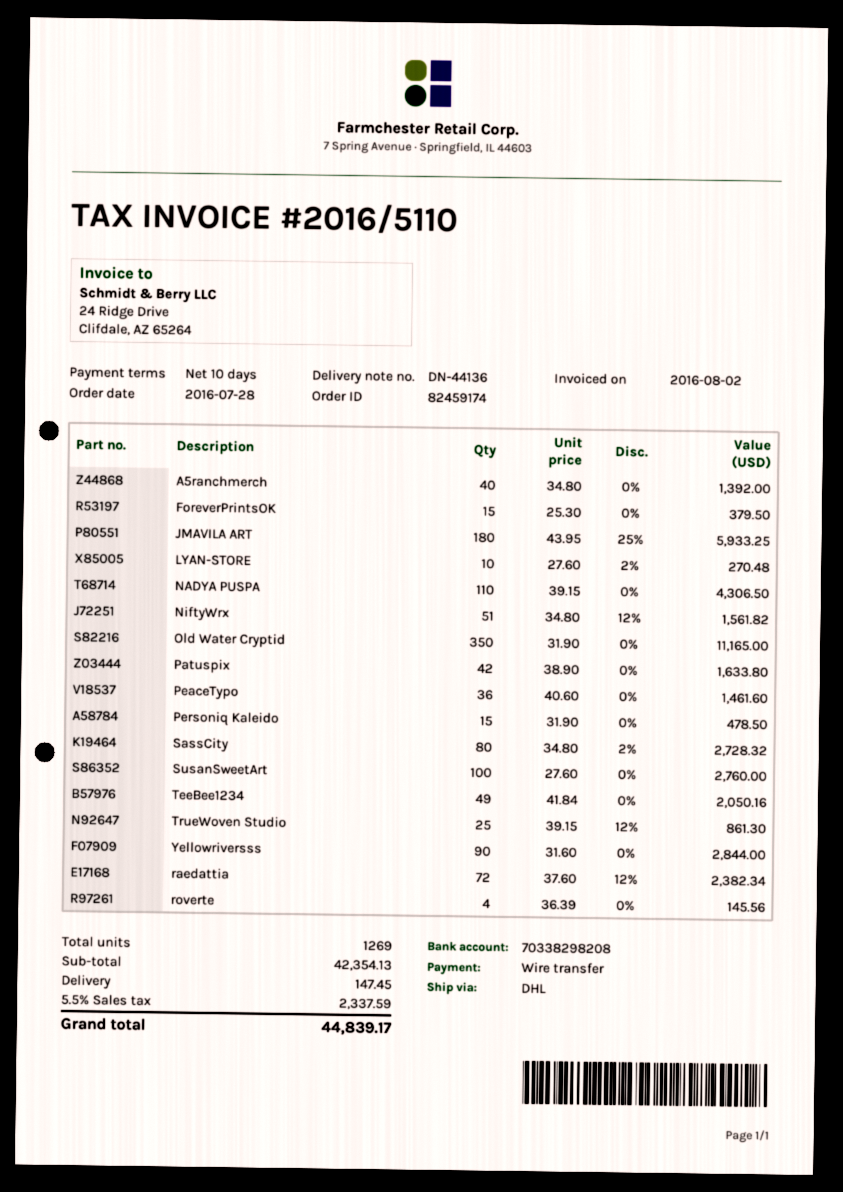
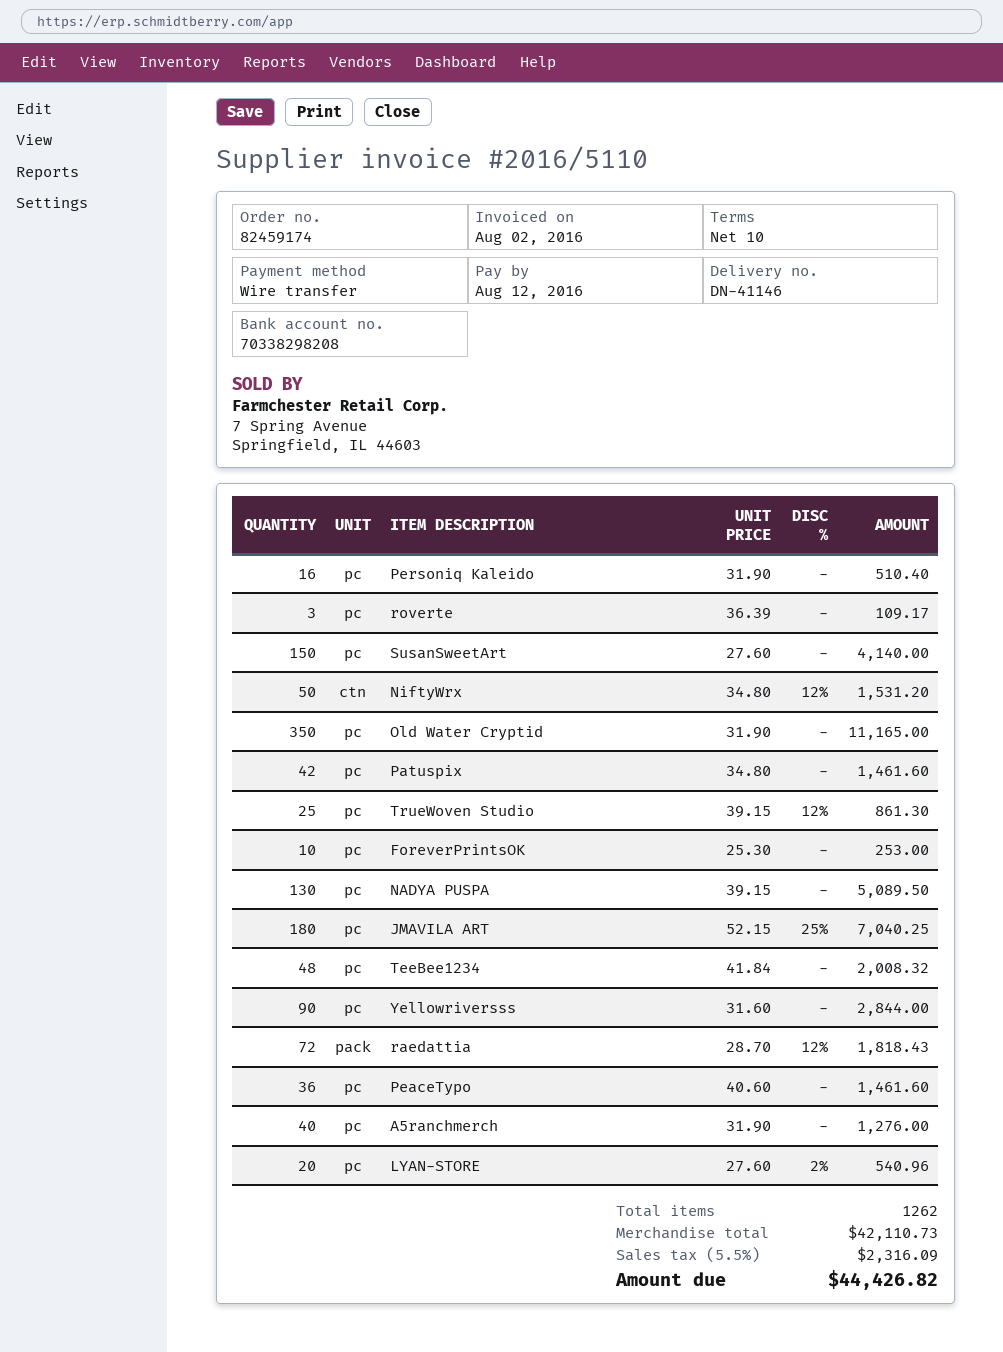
delivery note number: DN-44136 -> DN-41146
A5ranchmerch: 40 x 34.80 = 1392.00 -> 40 x 31.90 = 1276.00
ForeverPrintsOK: 15 x 25.30 = 379.50 -> 10 x 25.30 = 253.00
JMAVILA ART: 180 x 43.95 - 25% = 5933.25 -> 180 x 52.15 - 25% = 7040.25
LYAN-STORE: 10 x 27.60 - 2% = 270.48 -> 20 x 27.60 - 2% = 540.96
NADYA PUSPA: 110 x 39.15 = 4306.50 -> 130 x 39.15 = 5089.50
NiftyWrx: 51 x 34.80 - 12% = 1561.82 -> 50 x 34.80 - 12% = 1531.20
Patuspix: 42 x 38.90 = 1633.80 -> 42 x 34.80 = 1461.60
Personiq Kaleido: 15 x 31.90 = 478.50 -> 16 x 31.90 = 510.40
SassCity: 80 x 34.80 - 2% = 2728.32 -> none
SusanSweetArt: 100 x 27.60 = 2760.00 -> 150 x 27.60 = 4140.00
TeeBee1234: 49 x 41.84 = 2050.16 -> 48 x 41.84 = 2008.32
raedattia: 72 x 37.60 - 12% = 2382.34 -> 72 x 28.70 - 12% = 1818.43
roverte: 4 x 36.39 = 145.56 -> 3 x 36.39 = 109.17
total quantity: 1269 -> 1262
subtotal: 42354.13 -> 42110.73
shipping: 147.45 -> none
tax: 5.5% = 2337.59 -> 5.5% = 2316.09
total: 44839.17 -> 44426.82

